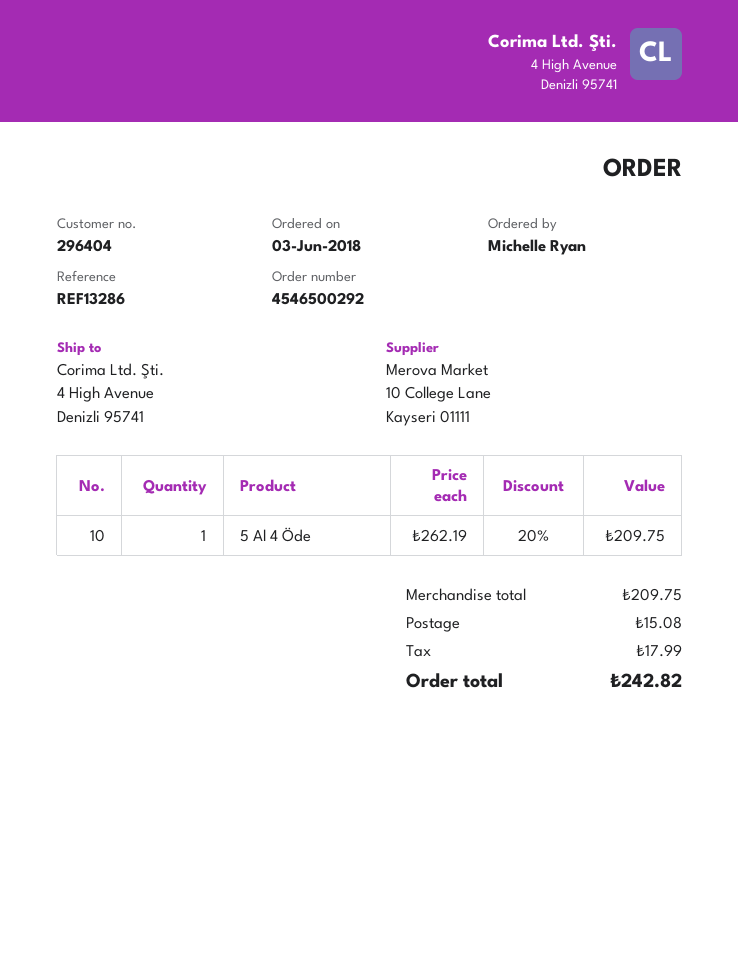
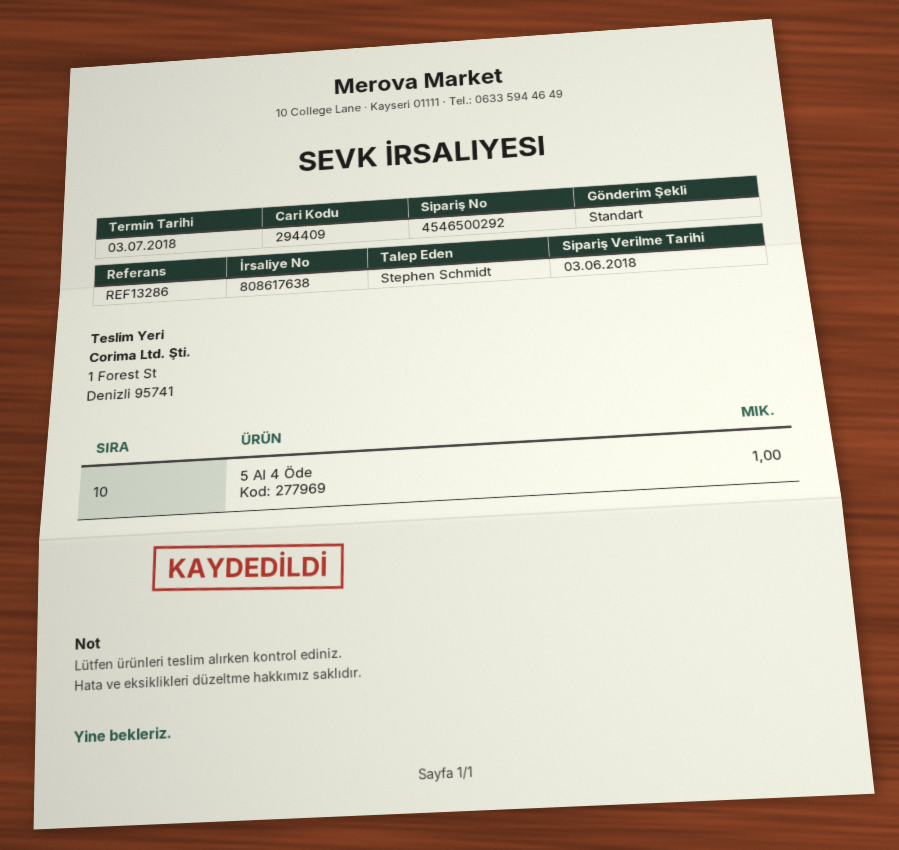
customer number: 296404 -> 294409
ordered by: Michelle Ryan -> Stephen Schmidt
ship to: 4 High Avenue, Denizli 95741 -> 1 Forest St, Denizli 95741

